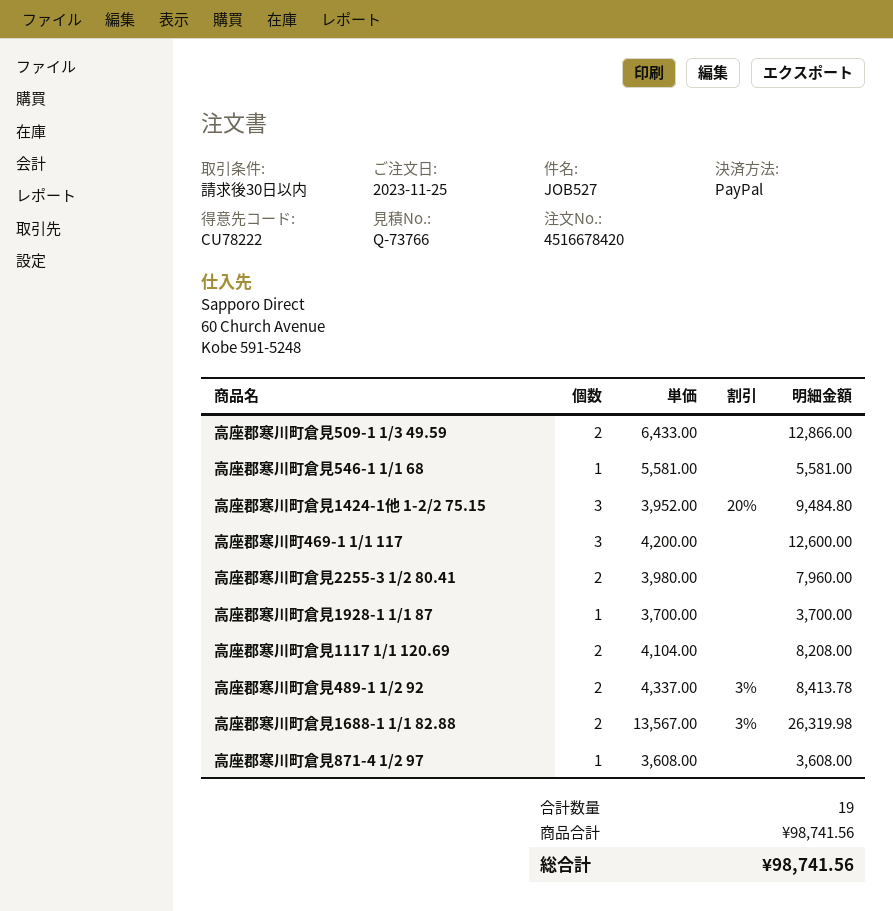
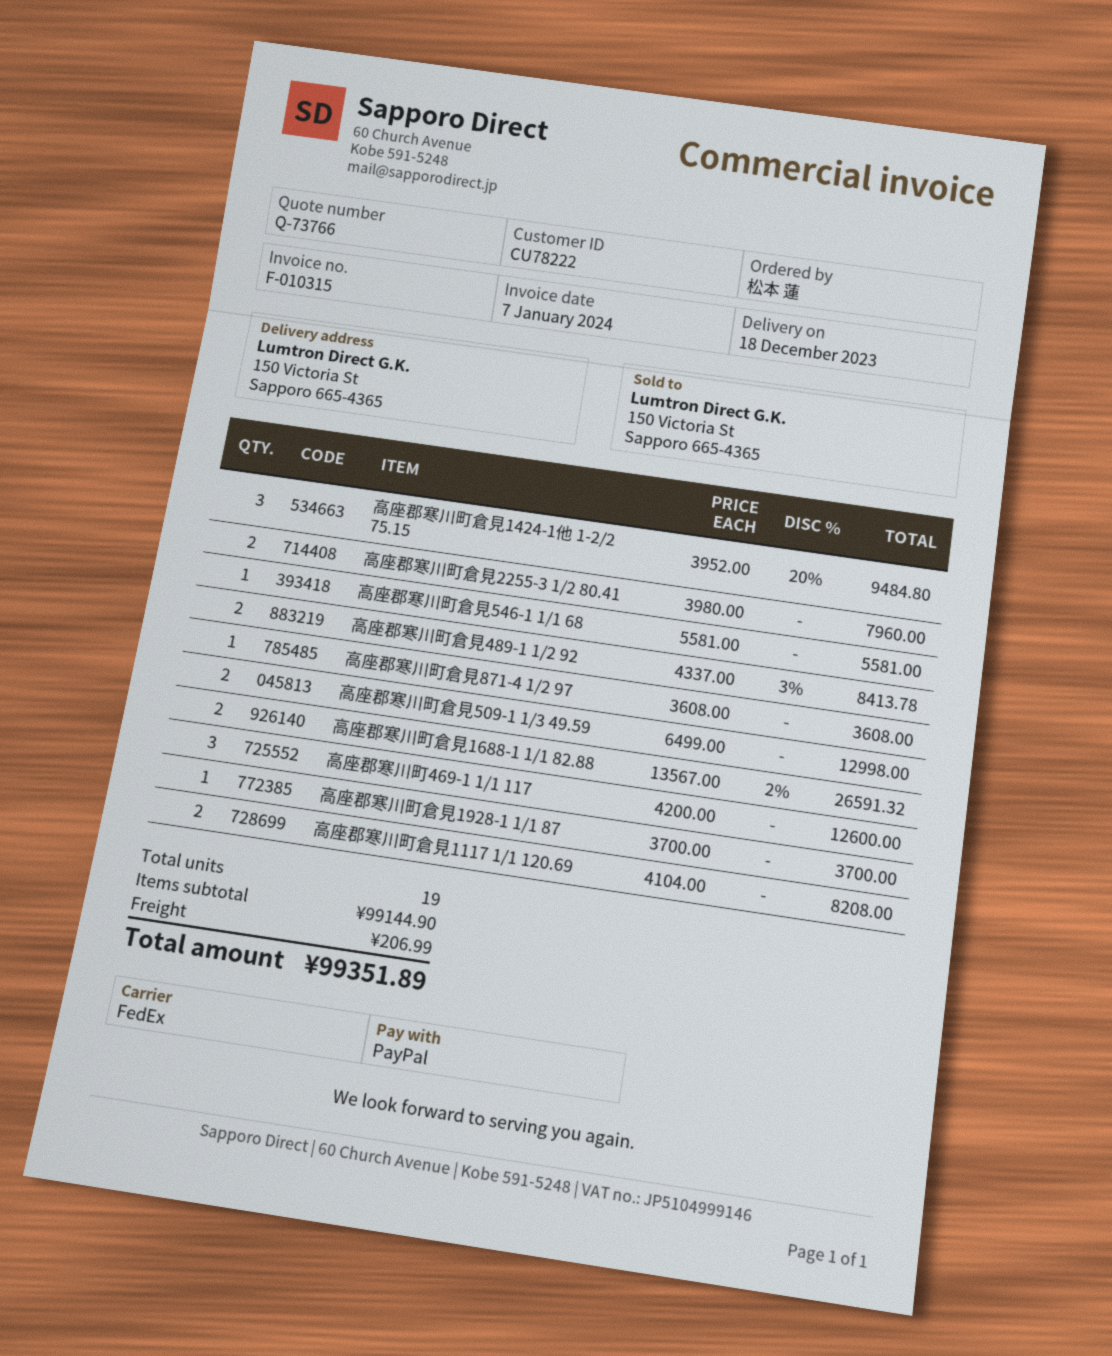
高座郡寒川町倉見509-1 1/3 49.59: 2 x 6433.00 = 12866.00 -> 2 x 6499.00 = 12998.00
高座郡寒川町倉見1688-1 1/1 82.88: 2 x 13567.00 - 3% = 26319.98 -> 2 x 13567.00 - 2% = 26591.32
subtotal: 98741.56 -> 99144.90
shipping: none -> 206.99
total: 98741.56 -> 99351.89

